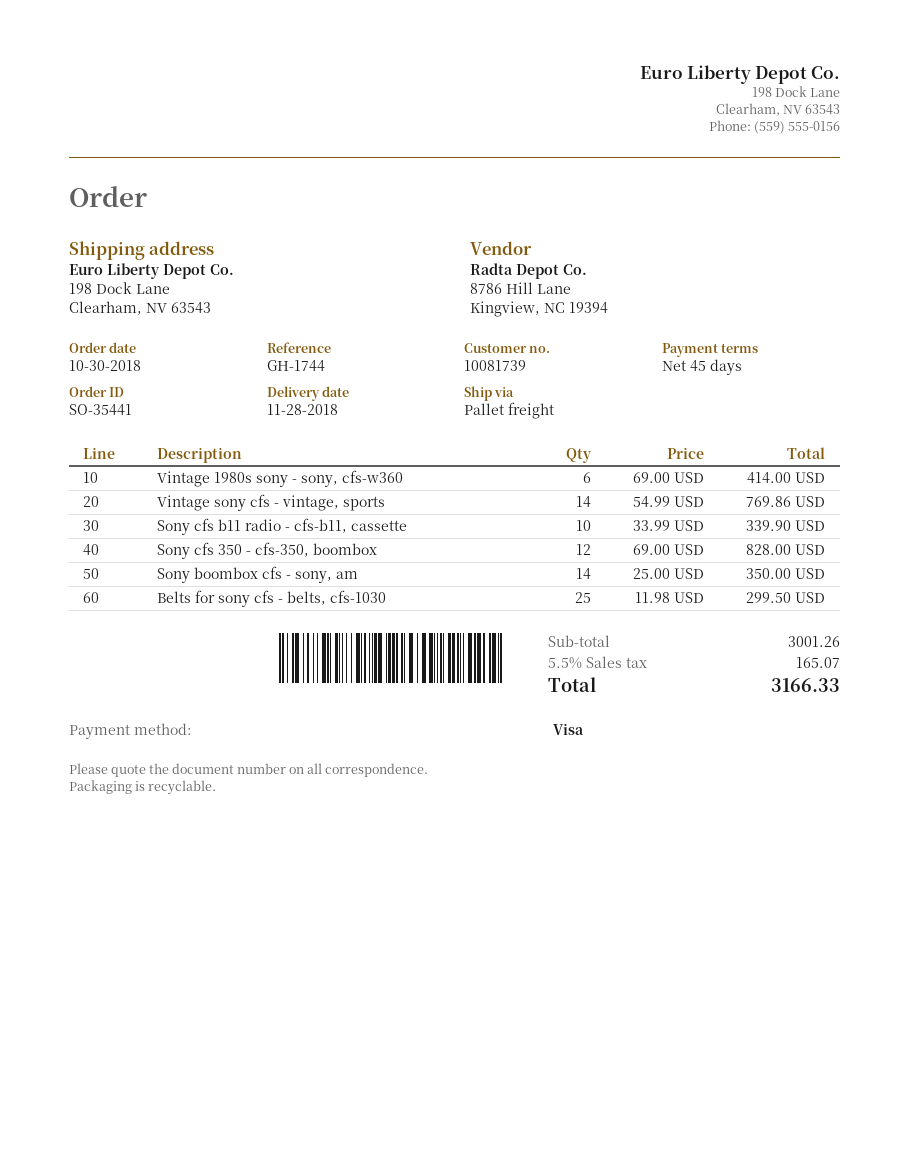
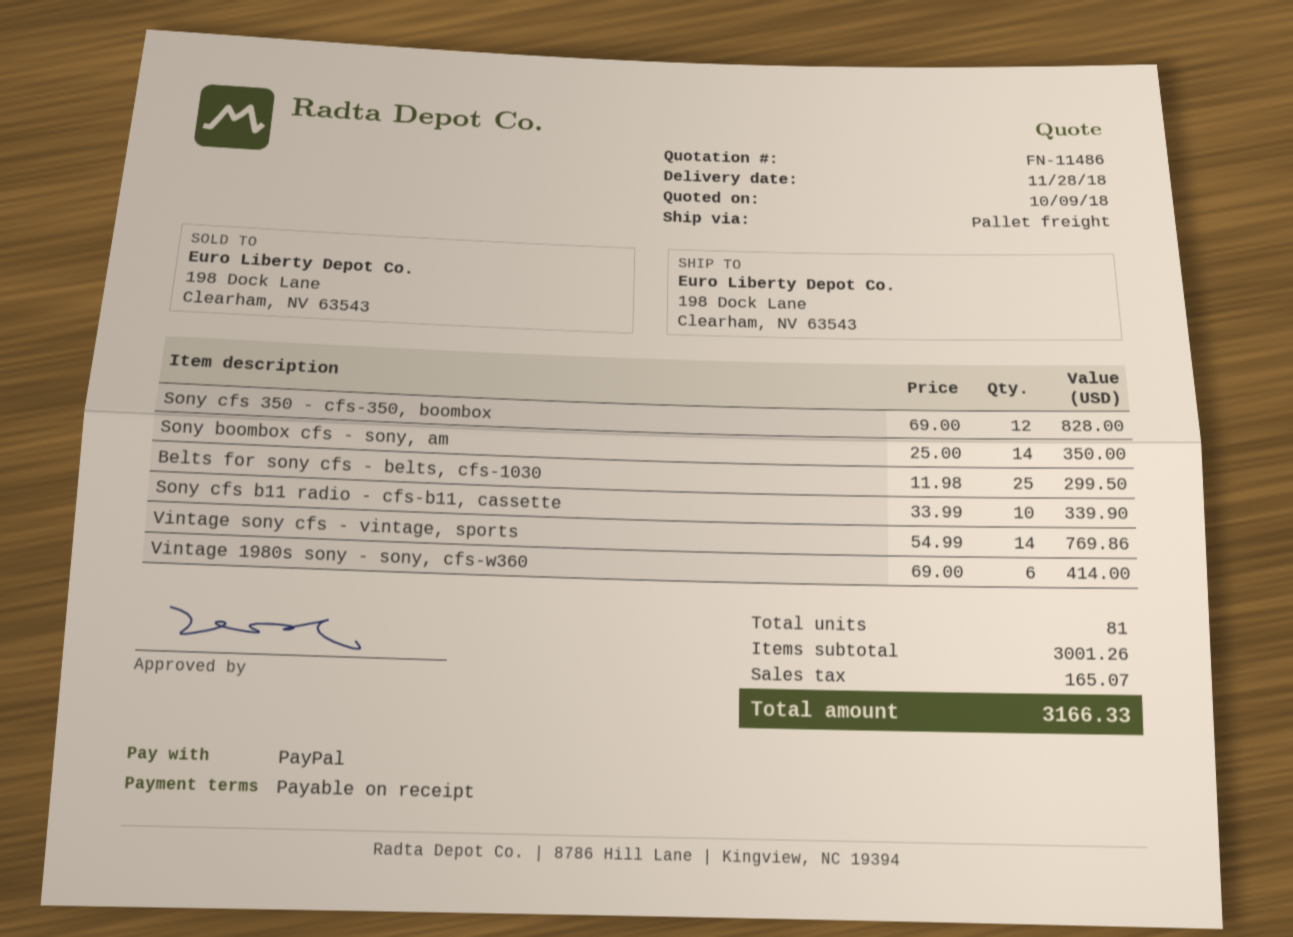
payment terms: 45 days -> on receipt
payment method: Visa -> PayPal

